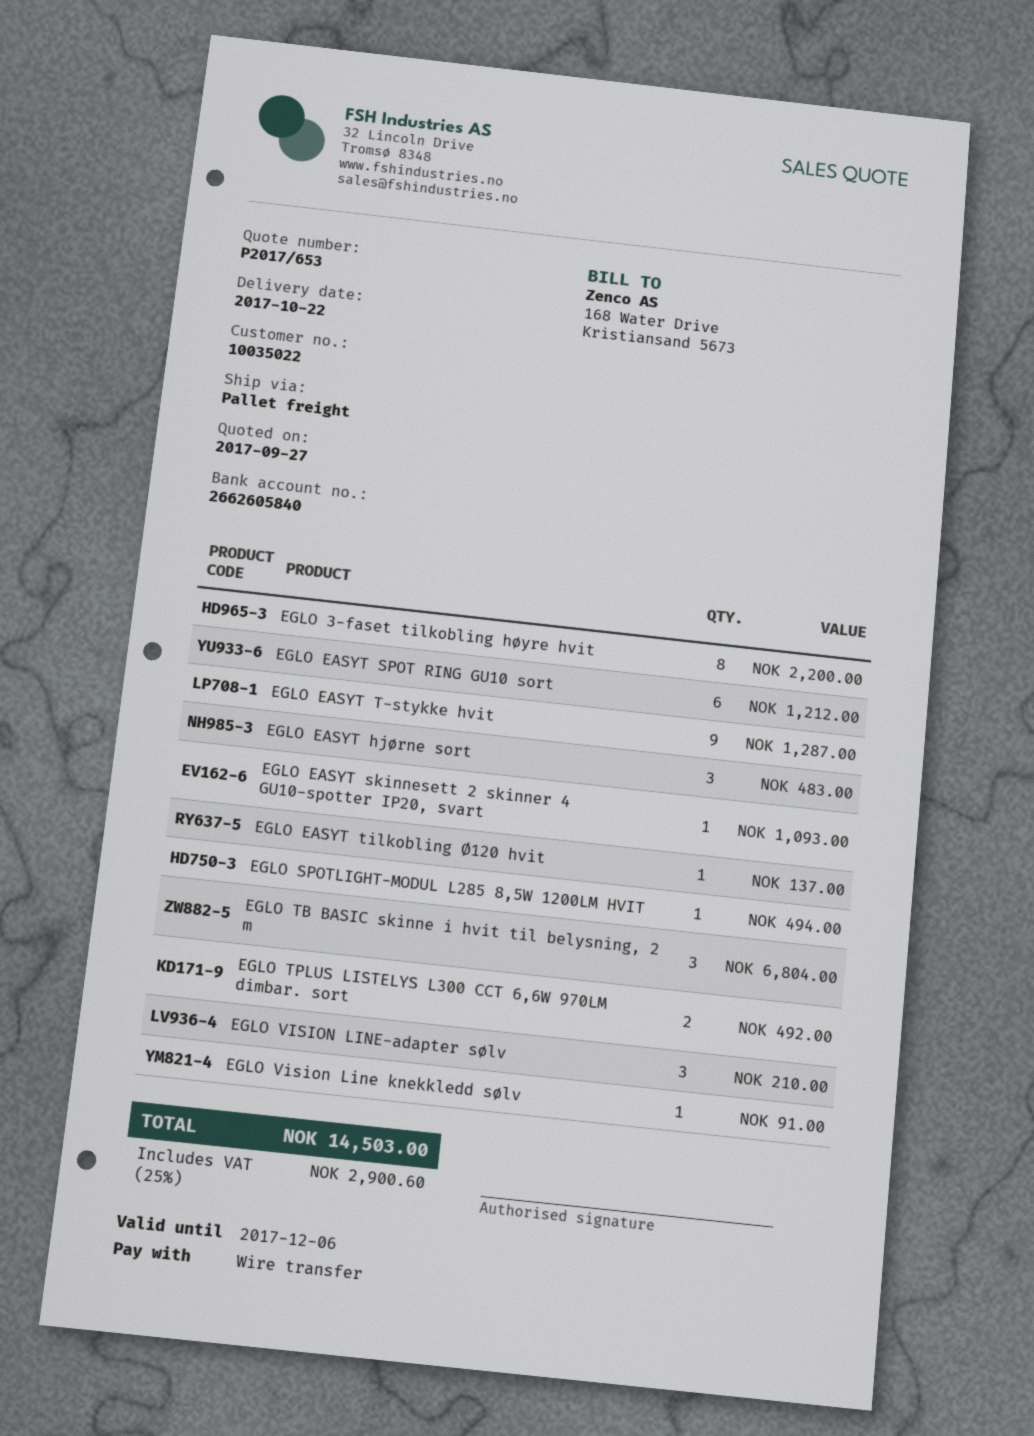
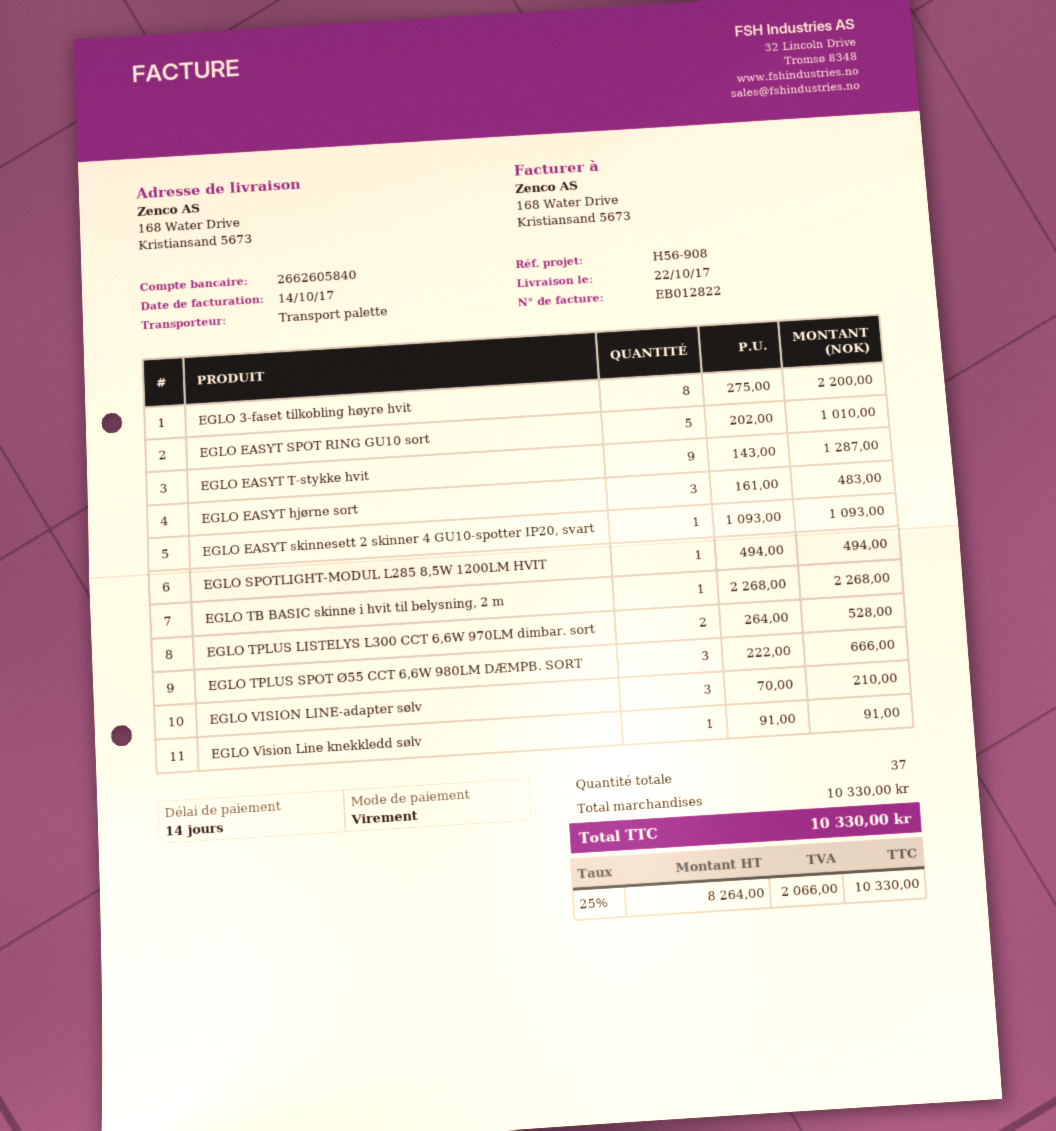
EGLO EASYT SPOT RING GU10 sort: 6 for 1212.00 -> 5 for 1010.00
EGLO EASYT tilkobling Ø120 hvit: 1 for 137.00 -> none
EGLO TB BASIC skinne i hvit til belysning, 2 m: 3 for 6804.00 -> 1 for 2268.00
EGLO TPLUS LISTELYS L300 CCT 6,6W 970LM dimbar. sort: 2 for 492.00 -> 2 for 528.00
EGLO TPLUS SPOT Ø55 CCT 6,6W 980LM DÆMPB. SORT: none -> 3 for 666.00
tax: 25% = 2900.60 -> 25% = 2066.00
total: 14503.00 -> 10330.00

